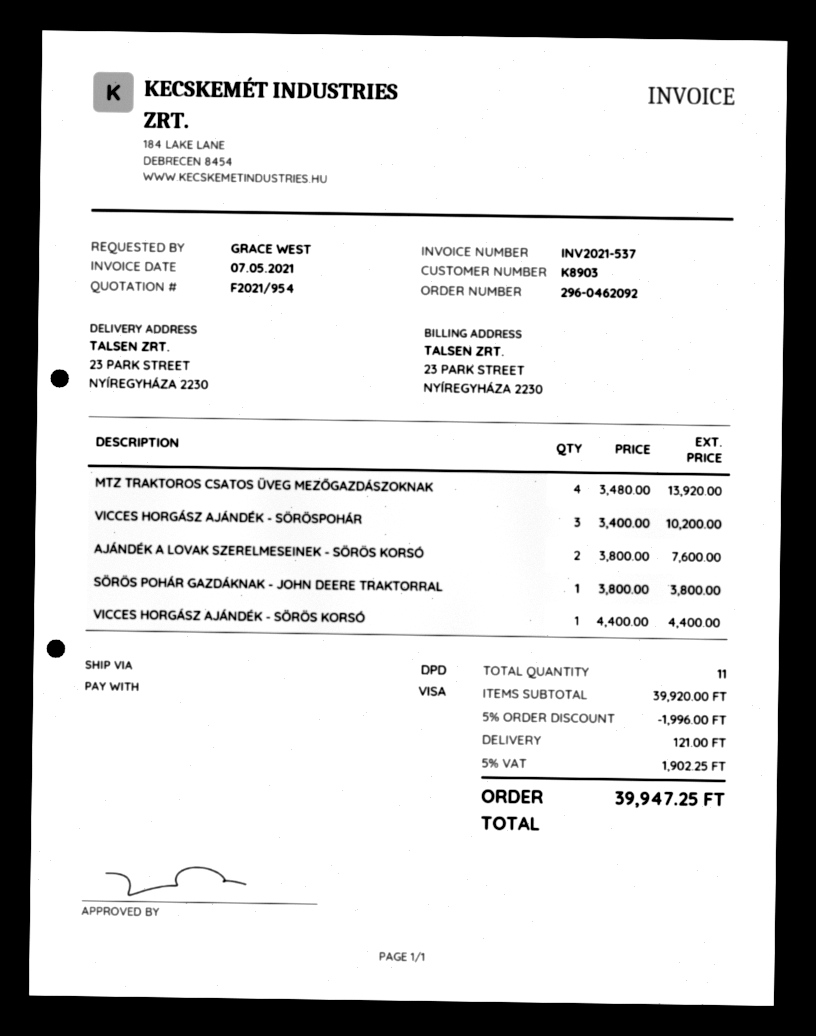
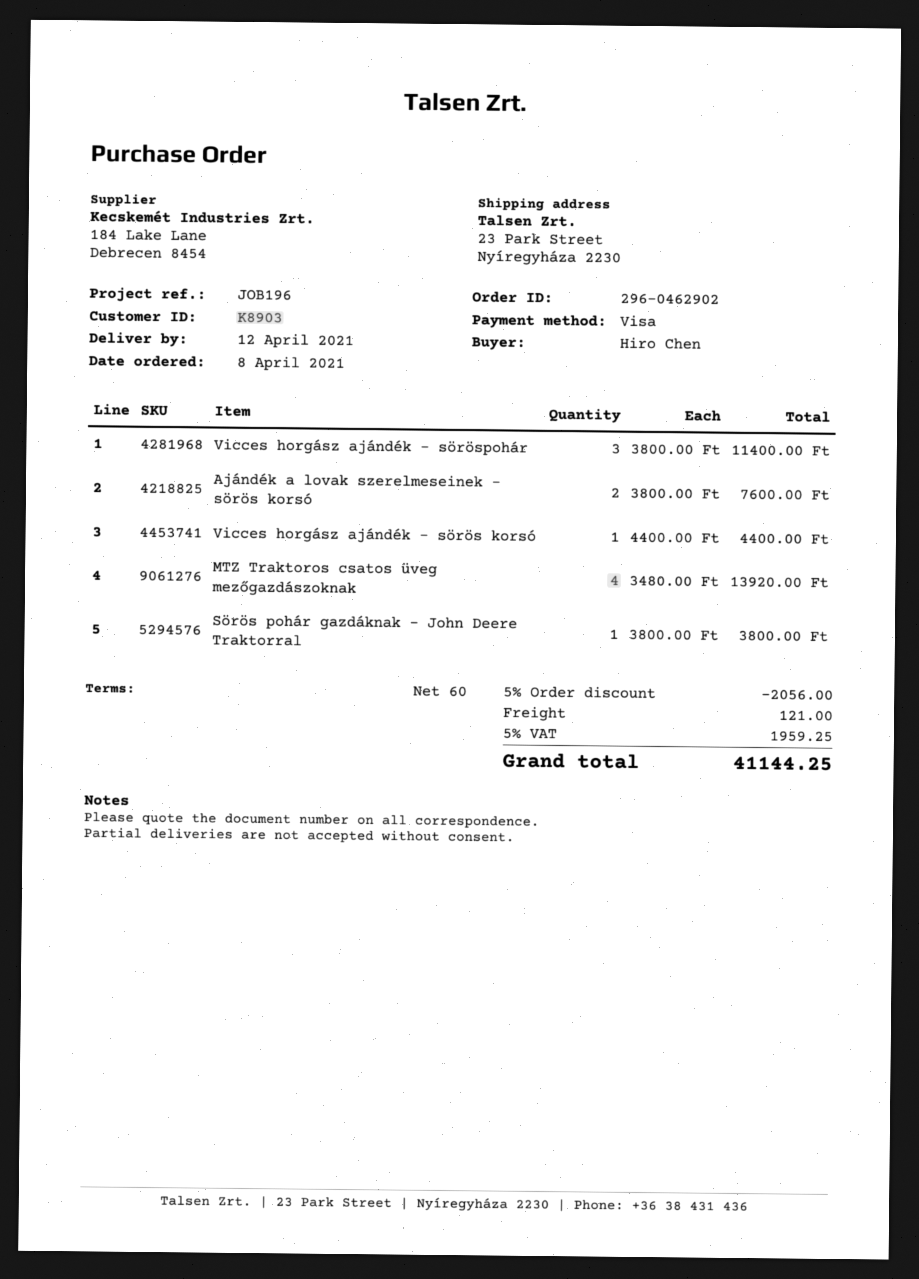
order number: 296-0462092 -> 296-0462902
ordered by: GRACE WEST -> Hiro Chen
VICCES HORGÁSZ AJÁNDÉK - SÖRÖSPOHÁR: 3 x 3400.00 = 10200.00 -> 3 x 3800.00 = 11400.00
discount: 5% = 1996.00 -> 5% = 2056.00
tax: 5% = 1902.25 -> 5% = 1959.25
total: 39947.25 -> 41144.25

